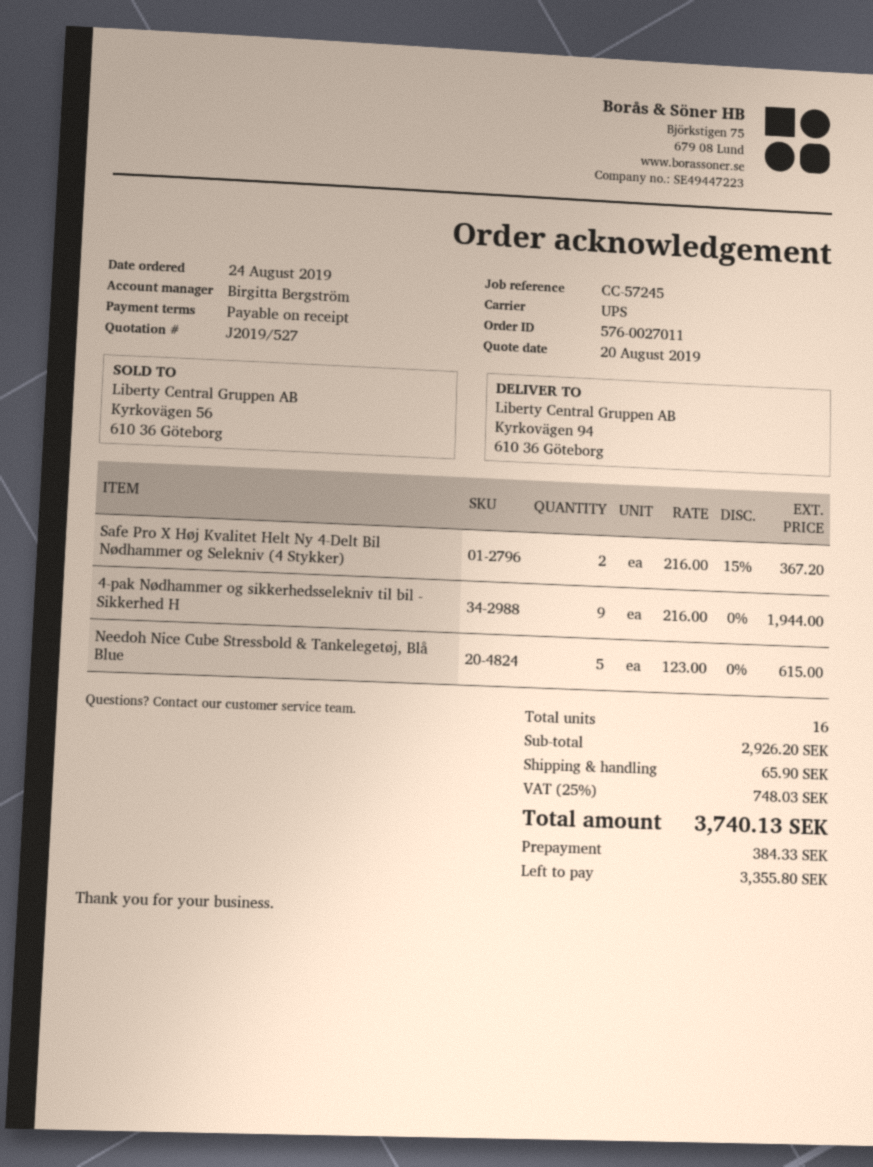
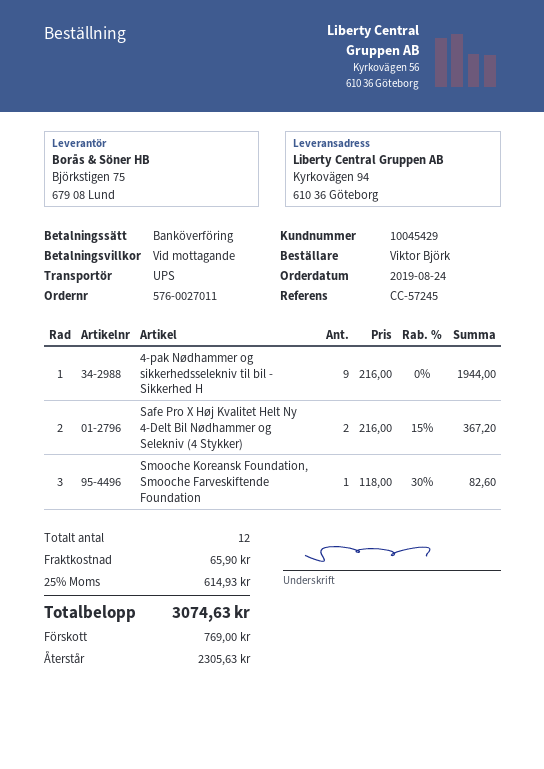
Needoh Nice Cube Stressbold & Tankelegetøj, Blå Blue: 5 x 123.00 = 615.00 -> none
Smooche Koreansk Foundation, Smooche Farveskiftende Foundation: none -> 1 x 118.00 - 30% = 82.60
total quantity: 16 -> 12
tax: 25% = 748.03 -> 25% = 614.93
total: 3740.13 -> 3074.63
deposit: 384.33 -> 769.00
balance: 3355.80 -> 2305.63

